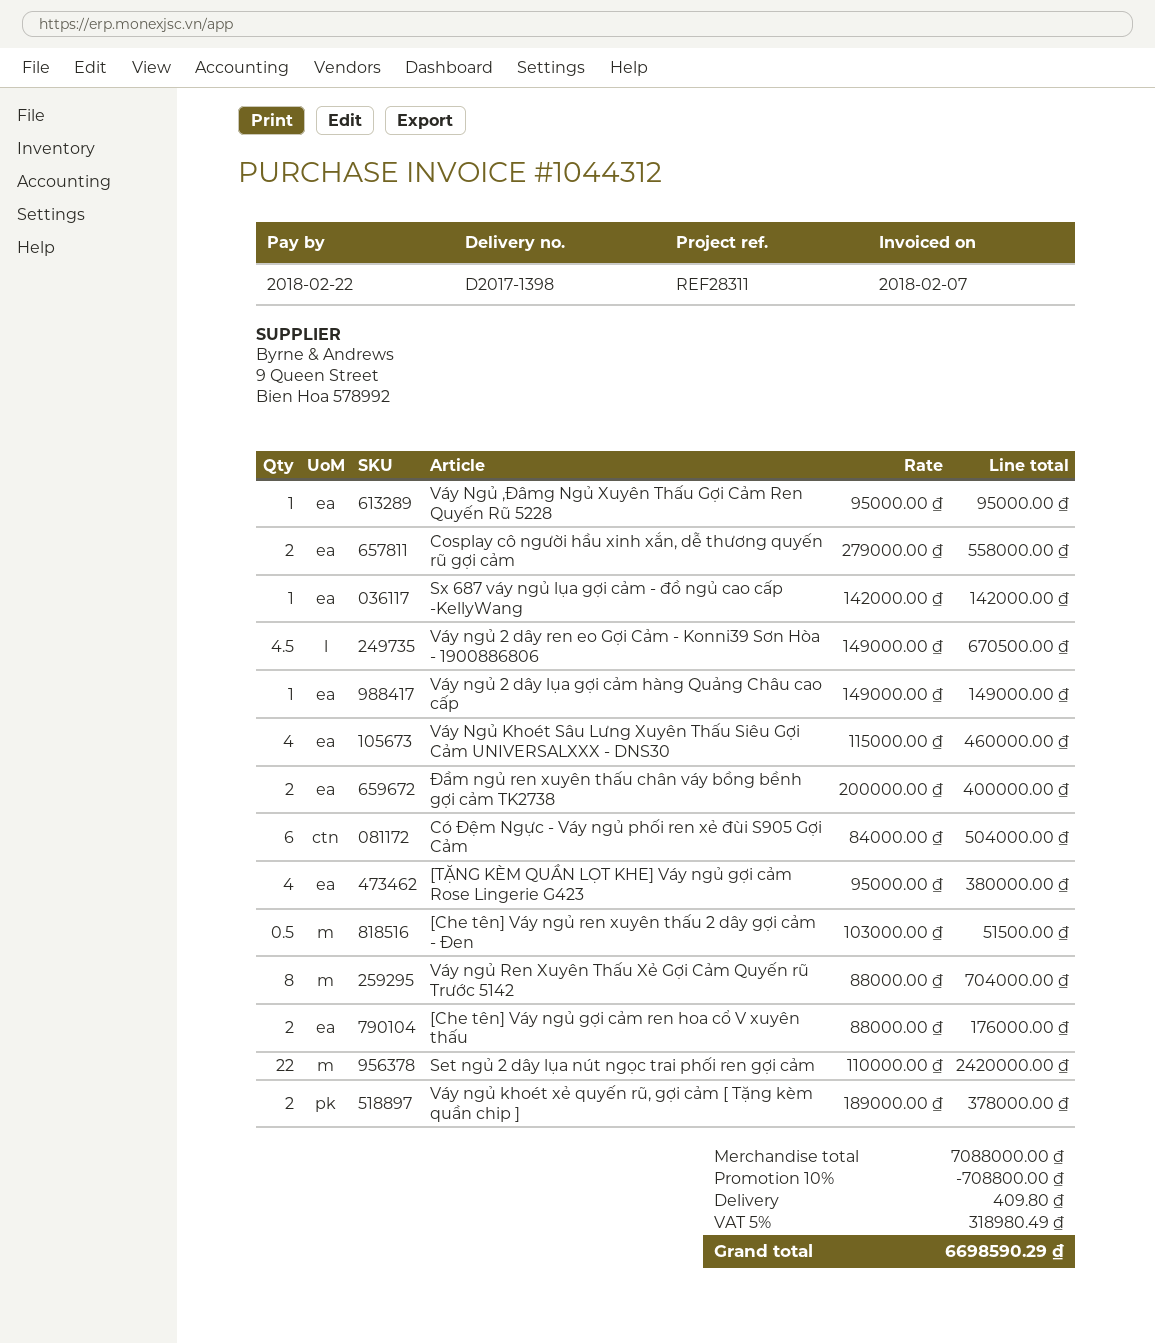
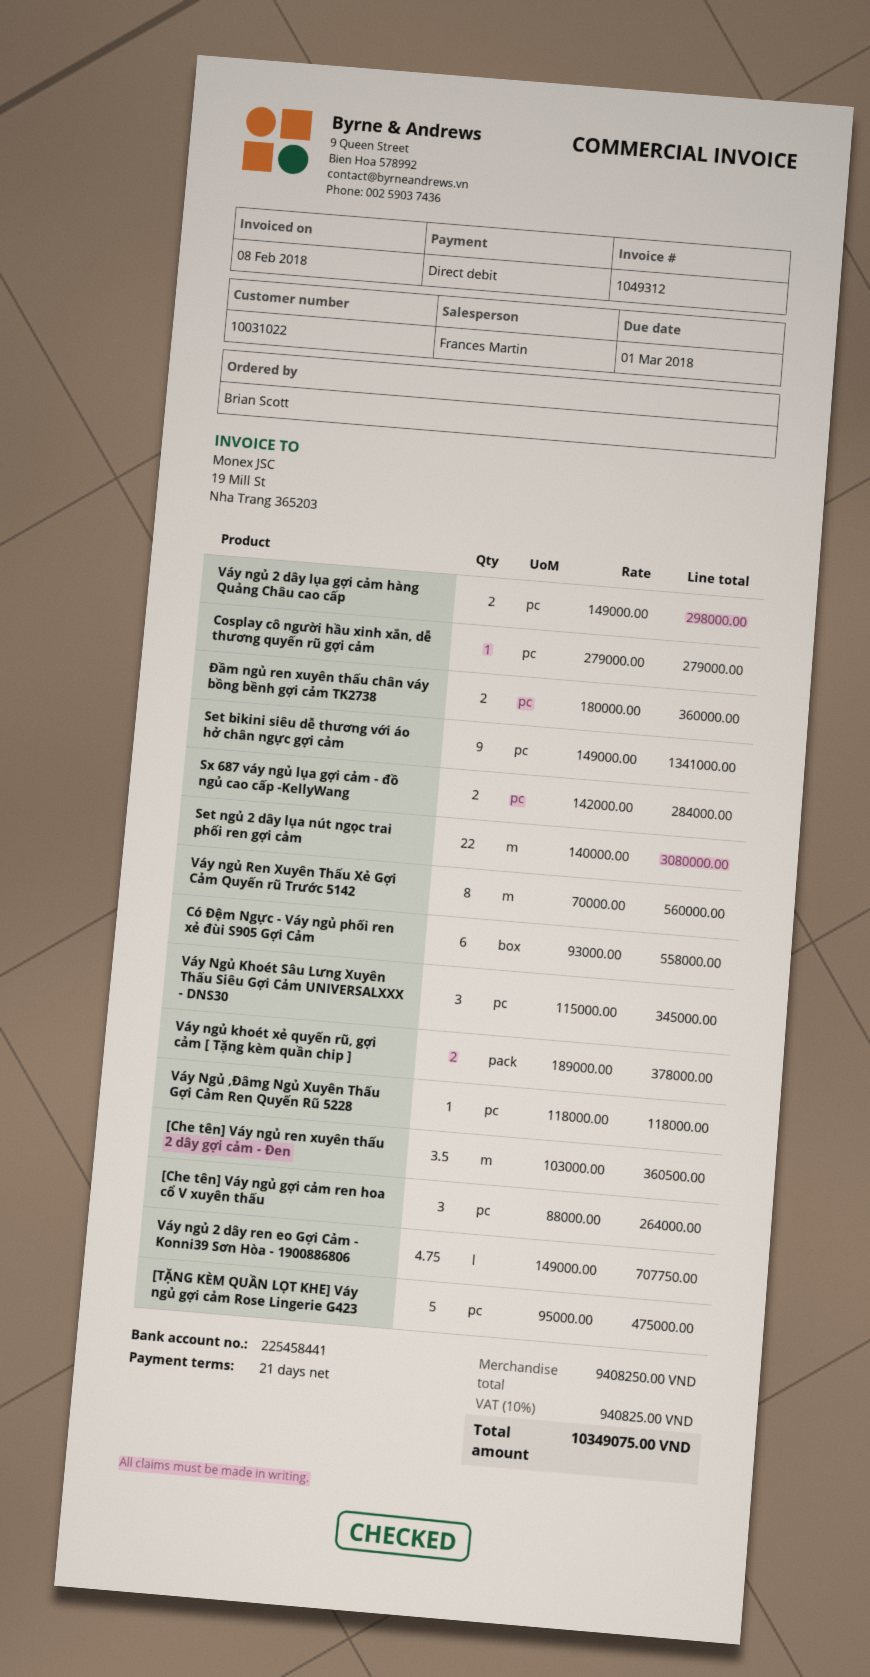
invoice number: 1044312 -> 1049312
invoice date: 2018-02-07 -> 2018-02-08
due date: 2018-02-22 -> 2018-03-01
Váy Ngủ ,Đâmg Ngủ Xuyên Thấu Gợi Cảm Ren Quyến Rũ 5228: 1 x 95000.00 = 95000.00 -> 1 x 118000.00 = 118000.00
Cosplay cô người hầu xinh xắn, dễ thương quyến rũ gợi cảm: 2 x 279000.00 = 558000.00 -> 1 x 279000.00 = 279000.00
Sx 687 váy ngủ lụa gợi cảm - đồ ngủ cao cấp -KellyWang: 1 x 142000.00 = 142000.00 -> 2 x 142000.00 = 284000.00
Váy ngủ 2 dây ren eo Gợi Cảm - Konni39 Sơn Hòa - 1900886806: 4.5 x 149000.00 = 670500.00 -> 4.75 x 149000.00 = 707750.00
Váy ngủ 2 dây lụa gợi cảm hàng Quảng Châu cao cấp: 1 x 149000.00 = 149000.00 -> 2 x 149000.00 = 298000.00
Váy Ngủ Khoét Sâu Lưng Xuyên Thấu Siêu Gợi Cảm UNIVERSALXXX - DNS30: 4 x 115000.00 = 460000.00 -> 3 x 115000.00 = 345000.00
Đầm ngủ ren xuyên thấu chân váy bồng bềnh gợi cảm TK2738: 2 x 200000.00 = 400000.00 -> 2 x 180000.00 = 360000.00
Có Đệm Ngực - Váy ngủ phối ren xẻ đùi S905 Gợi Cảm: 6 x 84000.00 = 504000.00 -> 6 x 93000.00 = 558000.00
[TẶNG KÈM QUẦN LỌT KHE] Váy ngủ gợi cảm Rose Lingerie G423: 4 x 95000.00 = 380000.00 -> 5 x 95000.00 = 475000.00
[Che tên] Váy ngủ ren xuyên thấu 2 dây gợi cảm - Đen: 0.5 x 103000.00 = 51500.00 -> 3.5 x 103000.00 = 360500.00
Váy ngủ Ren Xuyên Thấu Xẻ Gợi Cảm Quyến rũ Trước 5142: 8 x 88000.00 = 704000.00 -> 8 x 70000.00 = 560000.00
[Che tên] Váy ngủ gợi cảm ren hoa cổ V xuyên thấu: 2 x 88000.00 = 176000.00 -> 3 x 88000.00 = 264000.00
Set ngủ 2 dây lụa nút ngọc trai phối ren gợi cảm: 22 x 110000.00 = 2420000.00 -> 22 x 140000.00 = 3080000.00
Set bikini siêu dễ thương với áo hở chân ngực gợi cảm: none -> 9 x 149000.00 = 1341000.00
subtotal: 7088000.00 -> 9408250.00
discount: 10% = 708800.00 -> none
shipping: 409.80 -> none
tax: 5% = 318980.49 -> 10% = 940825.00
total: 6698590.29 -> 10349075.00

